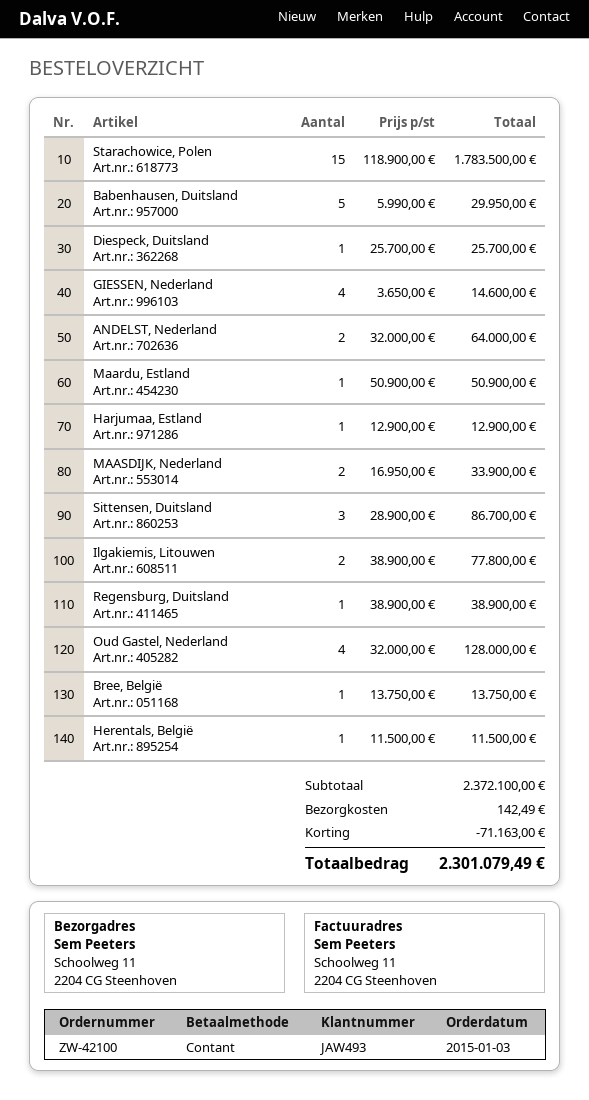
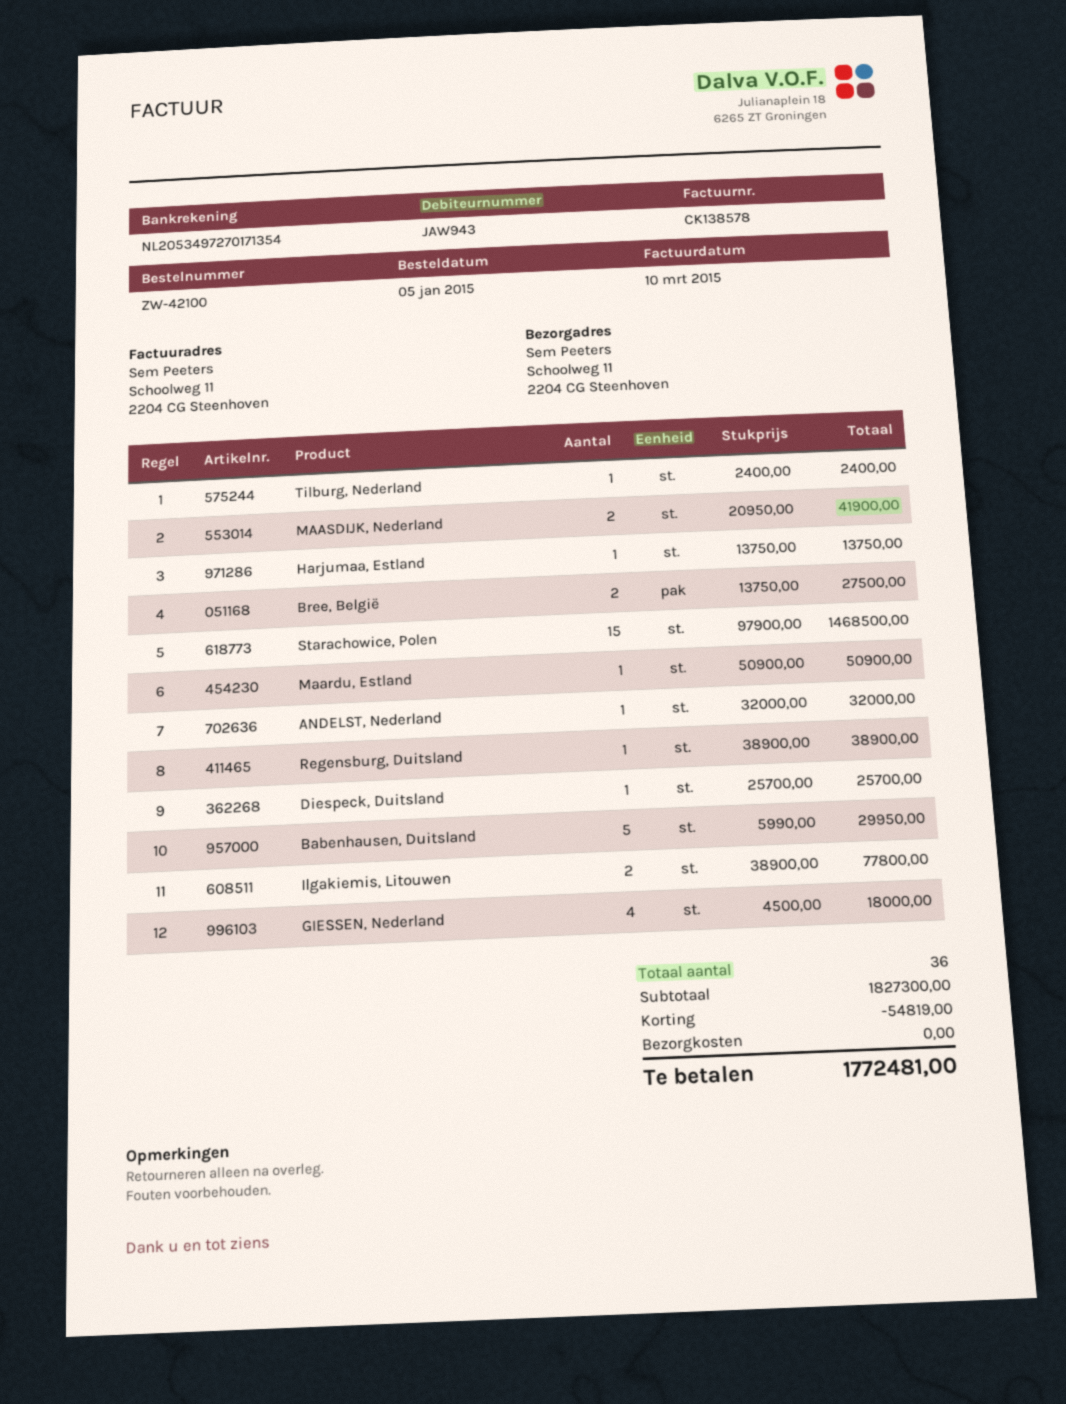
order date: 2015-01-03 -> 2015-01-05
customer number: JAW493 -> JAW943
Starachowice, Polen: 15 x 118900.00 = 1783500.00 -> 15 x 97900.00 = 1468500.00
GIESSEN, Nederland: 4 x 3650.00 = 14600.00 -> 4 x 4500.00 = 18000.00
ANDELST, Nederland: 2 x 32000.00 = 64000.00 -> 1 x 32000.00 = 32000.00
Harjumaa, Estland: 1 x 12900.00 = 12900.00 -> 1 x 13750.00 = 13750.00
MAASDIJK, Nederland: 2 x 16950.00 = 33900.00 -> 2 x 20950.00 = 41900.00
Sittensen, Duitsland: 3 x 28900.00 = 86700.00 -> none
Oud Gastel, Nederland: 4 x 32000.00 = 128000.00 -> none
Bree, België: 1 x 13750.00 = 13750.00 -> 2 x 13750.00 = 27500.00
Herentals, België: 1 x 11500.00 = 11500.00 -> none
Tilburg, Nederland: none -> 1 x 2400.00 = 2400.00
subtotal: 2372100.00 -> 1827300.00
discount: 71163.00 -> 54819.00
shipping: 142.49 -> 0.00
total: 2301079.49 -> 1772481.00

